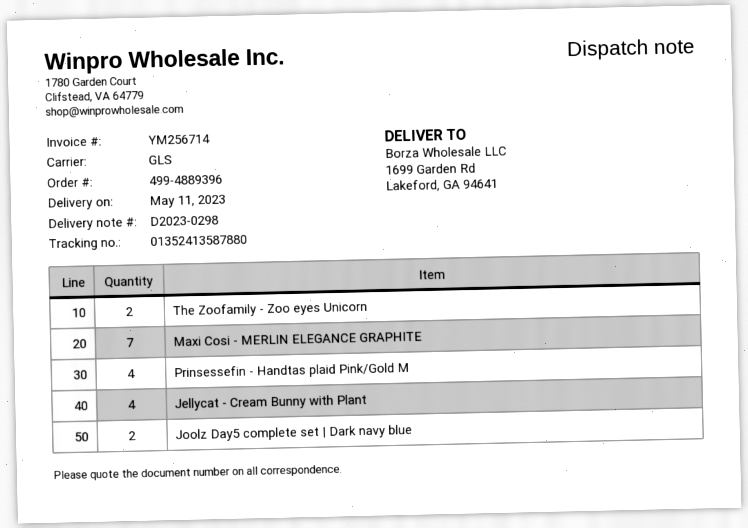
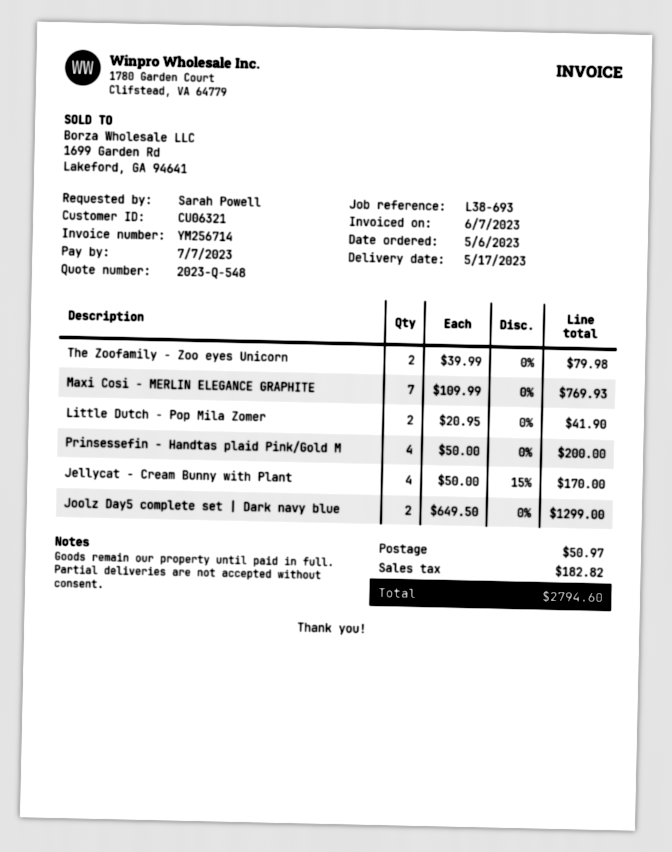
delivery date: 2023-05-11 -> 2023-05-17
Little Dutch - Pop Mila Zomer: none -> 2

